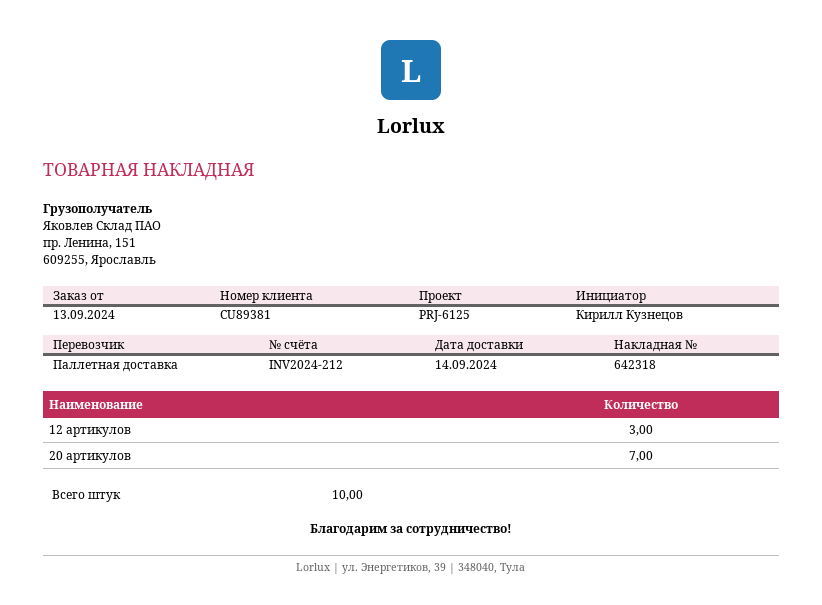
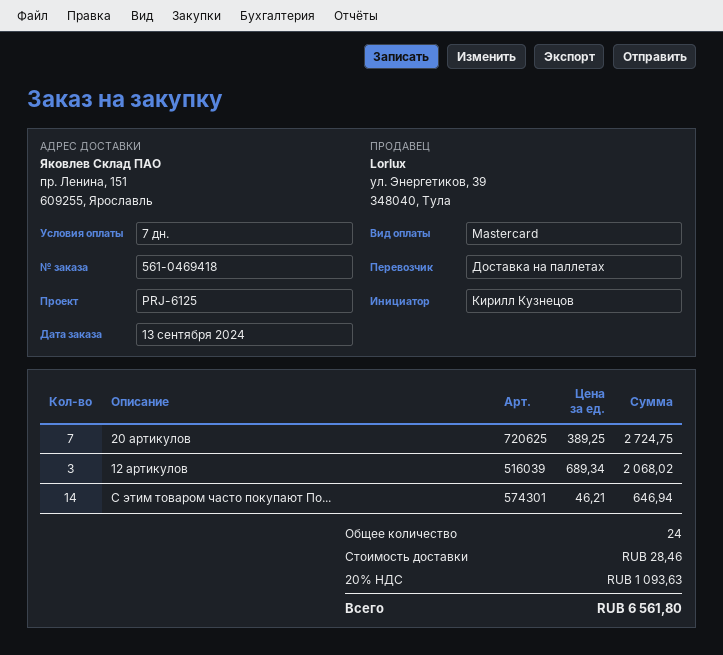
С этим товаром часто покупают По...: none -> 14
total quantity: 10 -> 24

